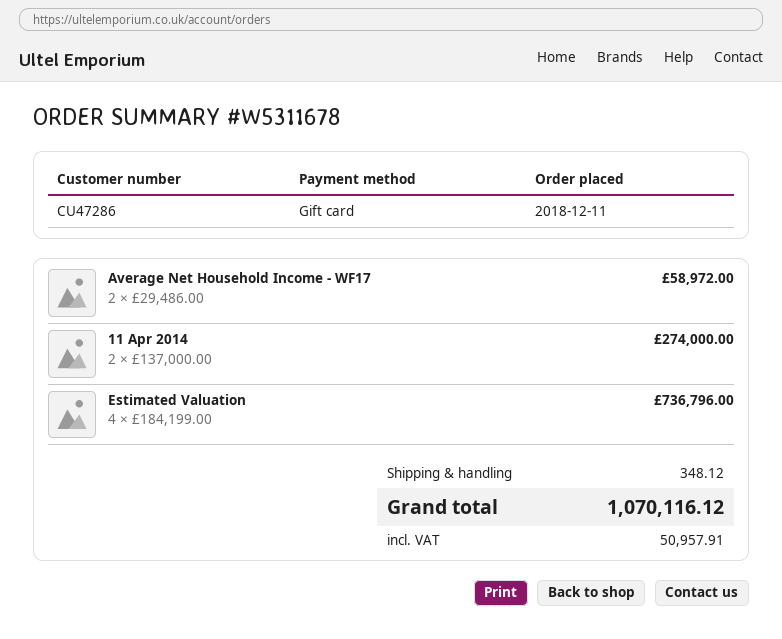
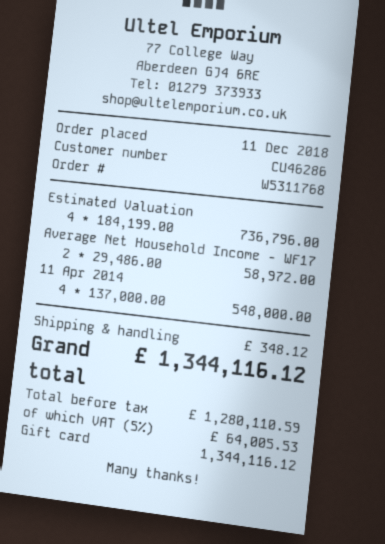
order number: W5311678 -> W5311768
customer number: CU47286 -> CU46286
11 Apr 2014: 2 x 137000.00 = 274000.00 -> 4 x 137000.00 = 548000.00
tax: 50957.91 -> 64005.53
total: 1070116.12 -> 1344116.12

